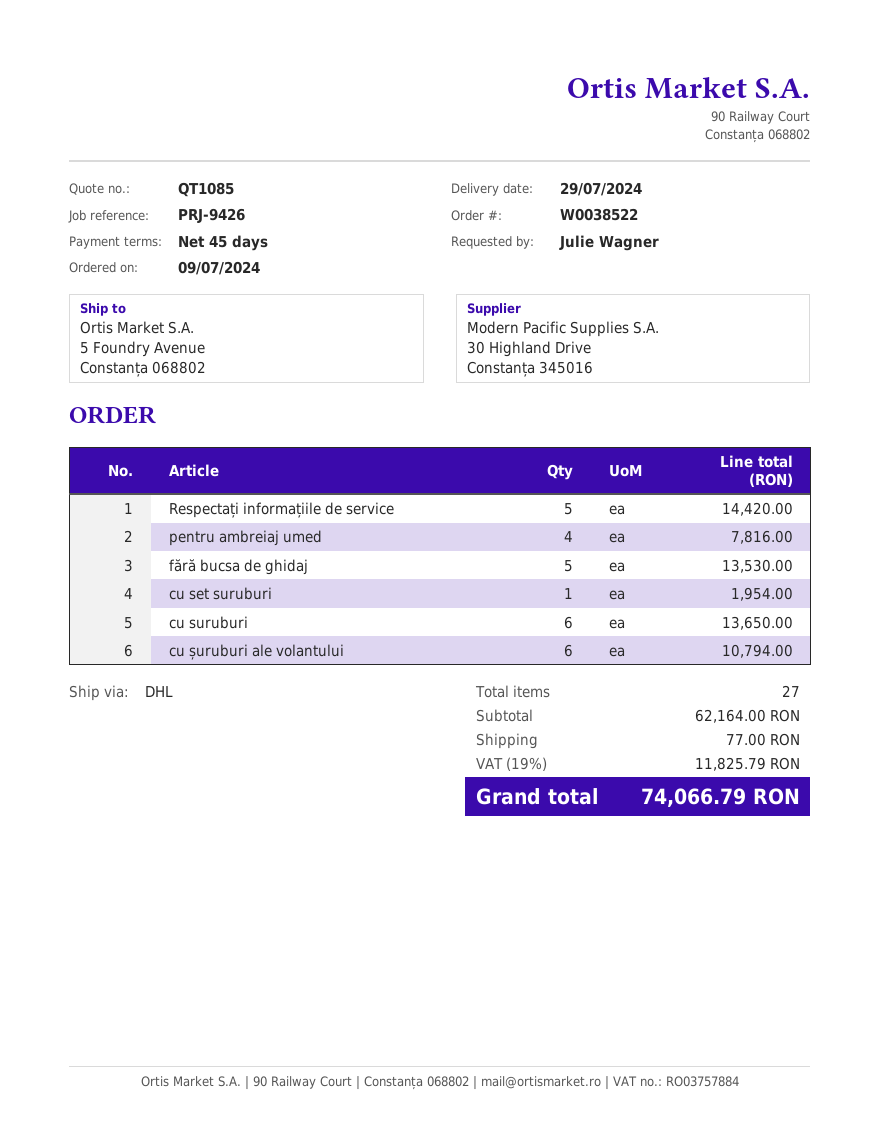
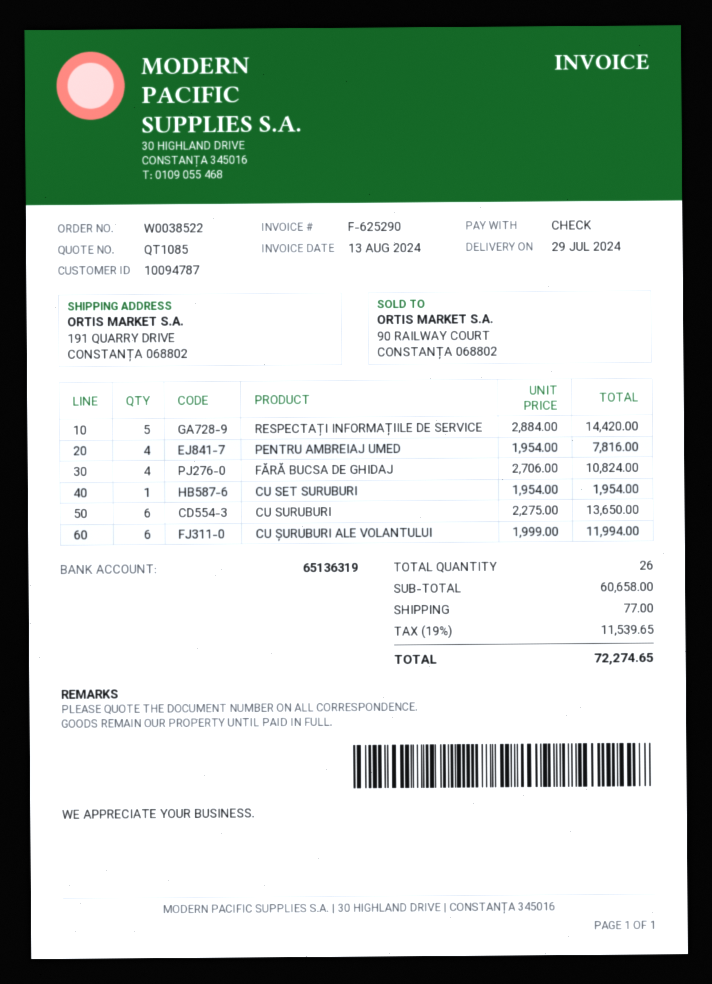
ship to: 5 Foundry Avenue, Constanța 068802 -> 191 QUARRY DRIVE, CONSTANȚA 068802
fără bucsa de ghidaj: 5 for 13530.00 -> 4 for 10824.00
cu șuruburi ale volantului: 6 for 10794.00 -> 6 for 11994.00
total quantity: 27 -> 26
subtotal: 62164.00 -> 60658.00
tax: 19% = 11825.79 -> 19% = 11539.65
total: 74066.79 -> 72274.65

